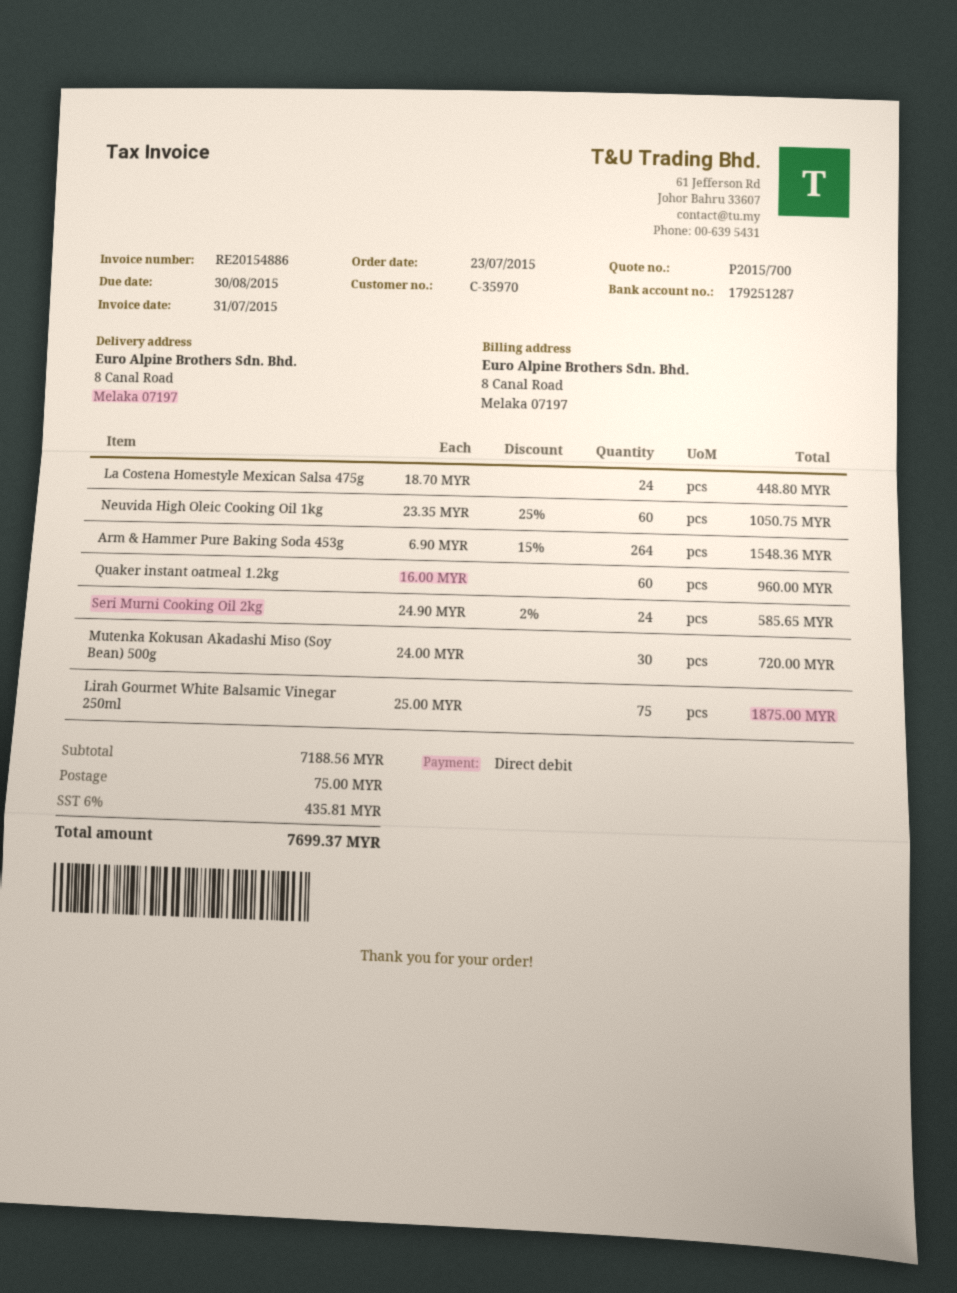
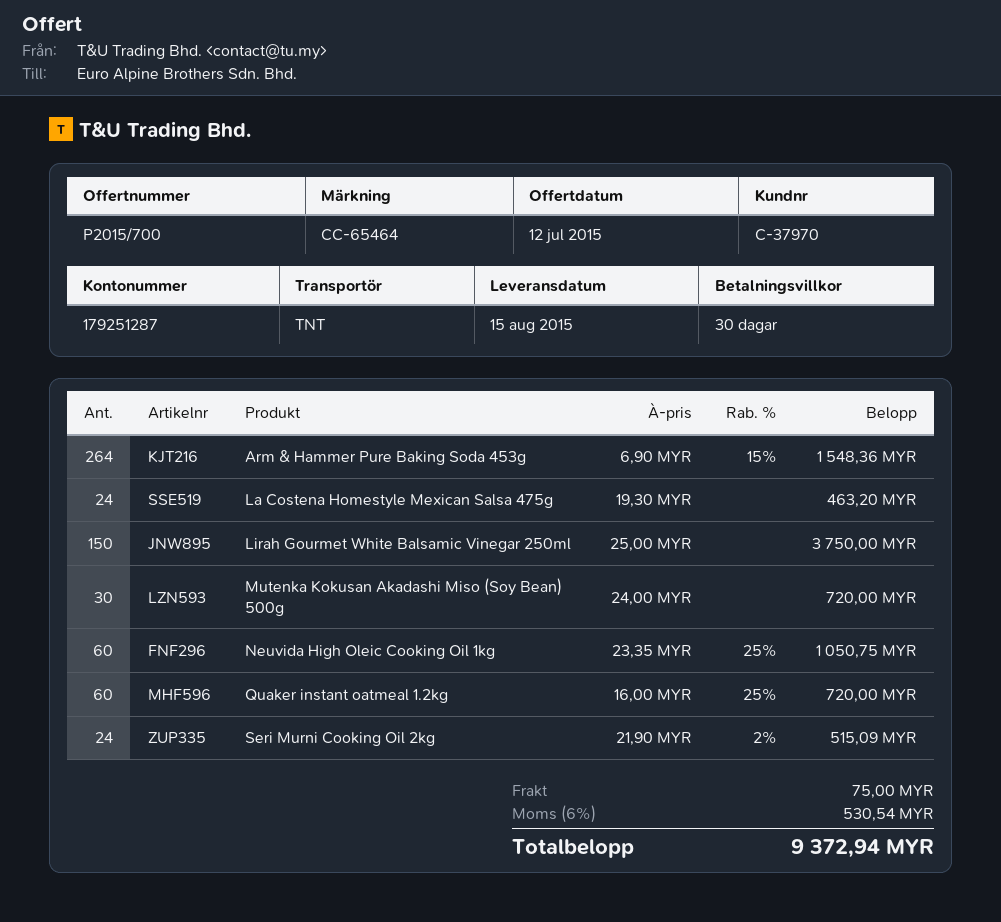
customer number: C-35970 -> C-37970
La Costena Homestyle Mexican Salsa 475g: 24 x 18.70 = 448.80 -> 24 x 19.30 = 463.20
Quaker instant oatmeal 1.2kg: 60 x 16.00 = 960.00 -> 60 x 16.00 - 25% = 720.00
Seri Murni Cooking Oil 2kg: 24 x 24.90 - 2% = 585.65 -> 24 x 21.90 - 2% = 515.09
Lirah Gourmet White Balsamic Vinegar 250ml: 75 x 25.00 = 1875.00 -> 150 x 25.00 = 3750.00
tax: 6% = 435.81 -> 6% = 530.54
total: 7699.37 -> 9372.94

